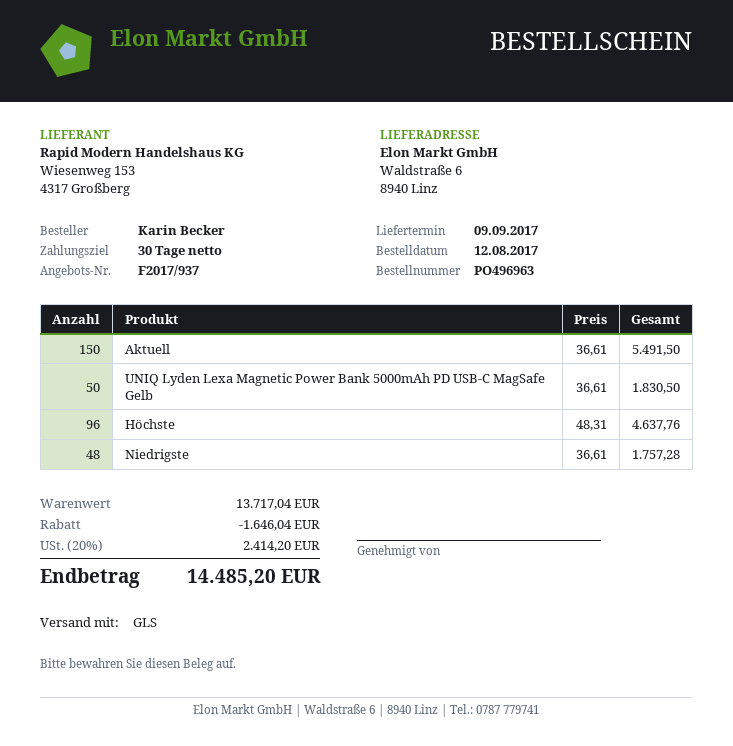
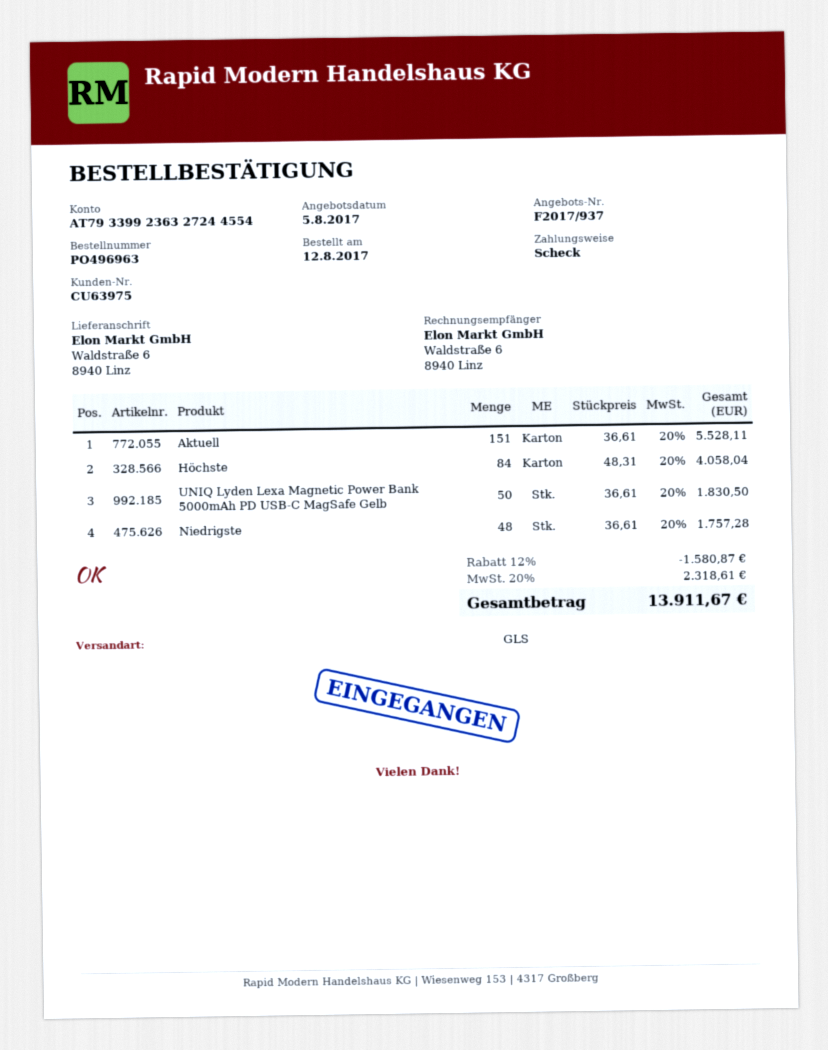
Aktuell: 150 x 36.61 = 5491.50 -> 151 x 36.61 = 5528.11
Höchste: 96 x 48.31 = 4637.76 -> 84 x 48.31 = 4058.04
discount: 1646.04 -> 1580.87
tax: 20% = 2414.20 -> 20% = 2318.61
total: 14485.20 -> 13911.67

